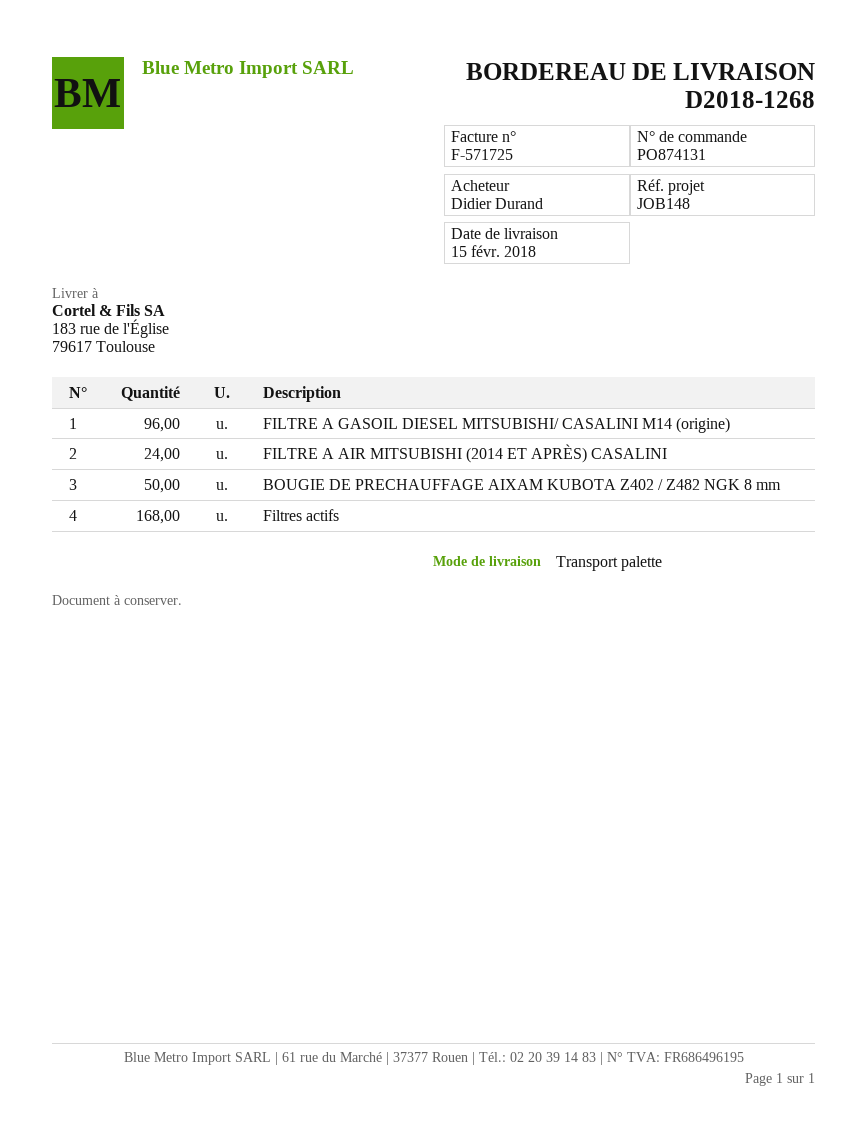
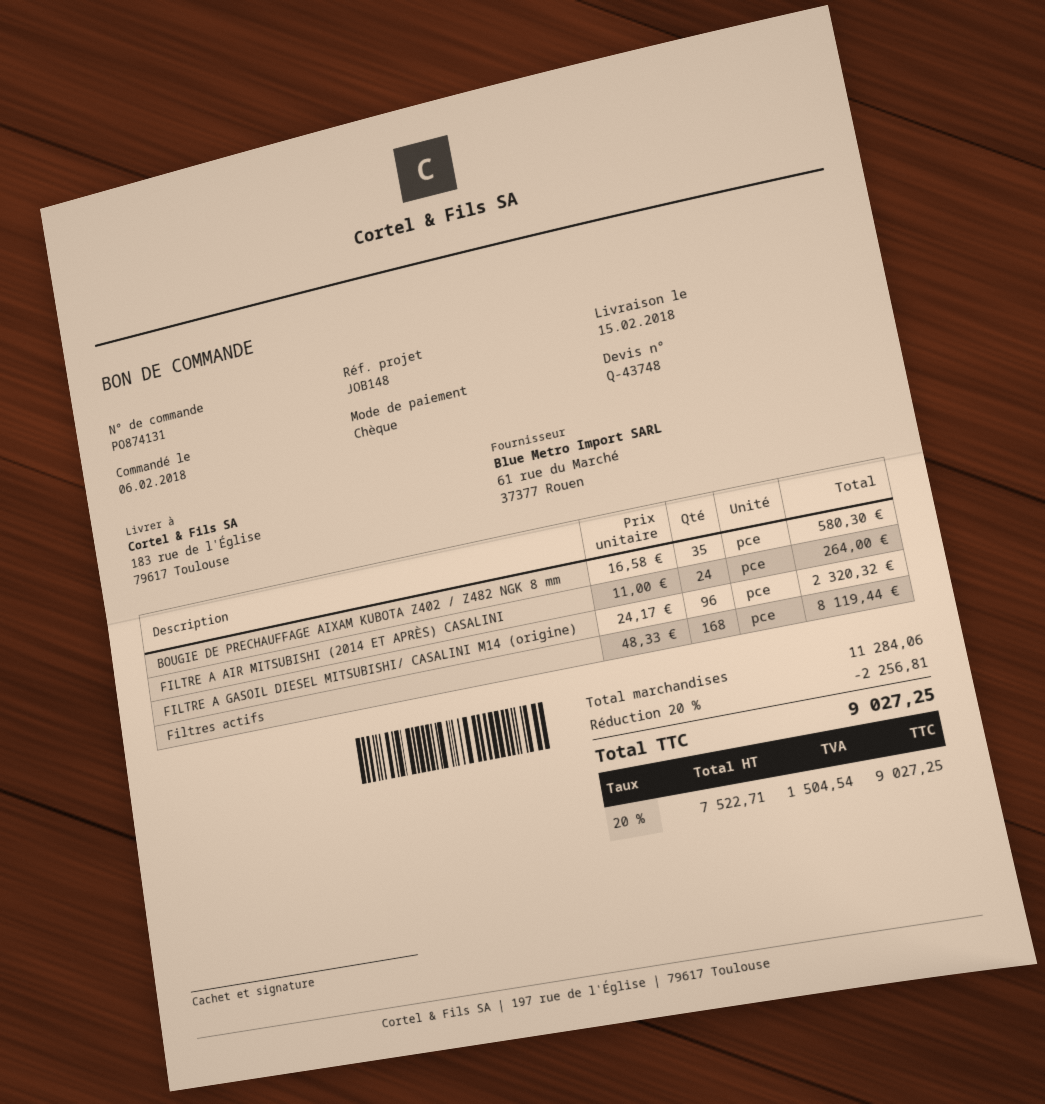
BOUGIE DE PRECHAUFFAGE AIXAM KUBOTA Z402 / Z482 NGK 8 mm: 50 -> 35

